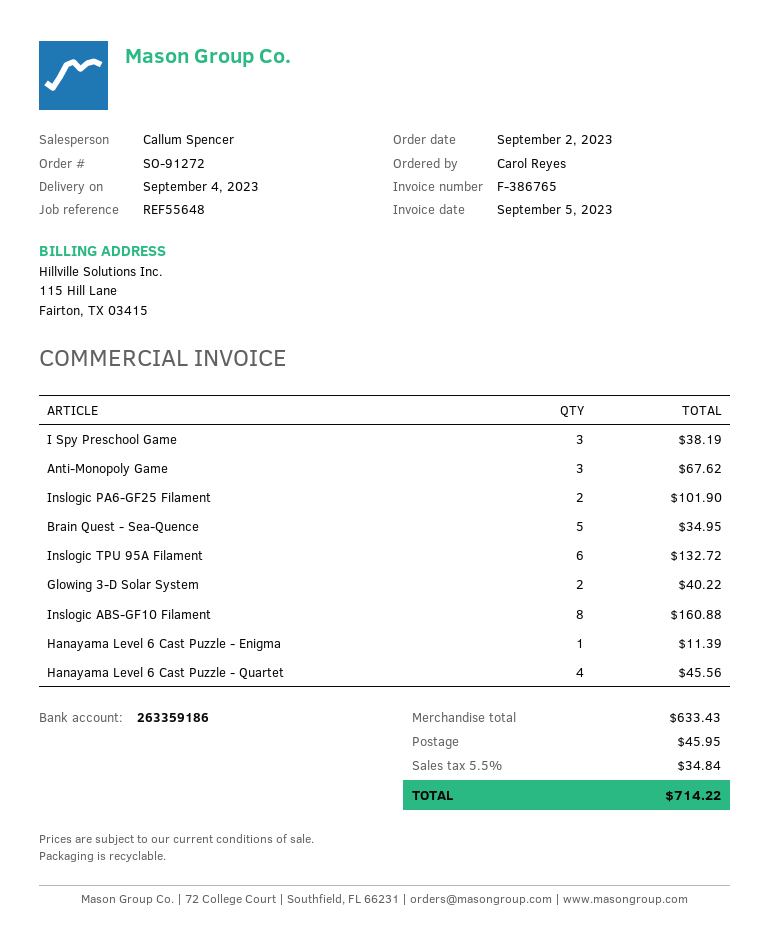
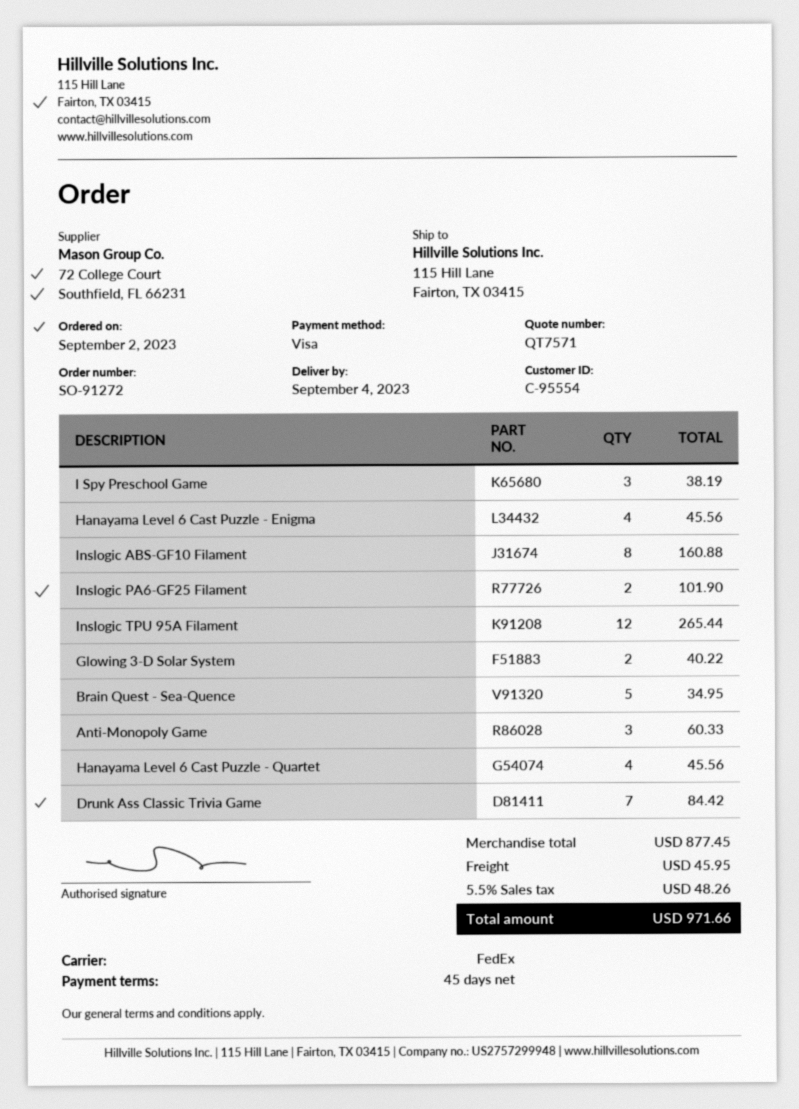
Anti-Monopoly Game: 3 for 67.62 -> 3 for 60.33
Inslogic TPU 95A Filament: 6 for 132.72 -> 12 for 265.44
Hanayama Level 6 Cast Puzzle - Enigma: 1 for 11.39 -> 4 for 45.56
Drunk Ass Classic Trivia Game: none -> 7 for 84.42
subtotal: 633.43 -> 877.45
tax: 5.5% = 34.84 -> 5.5% = 48.26
total: 714.22 -> 971.66

